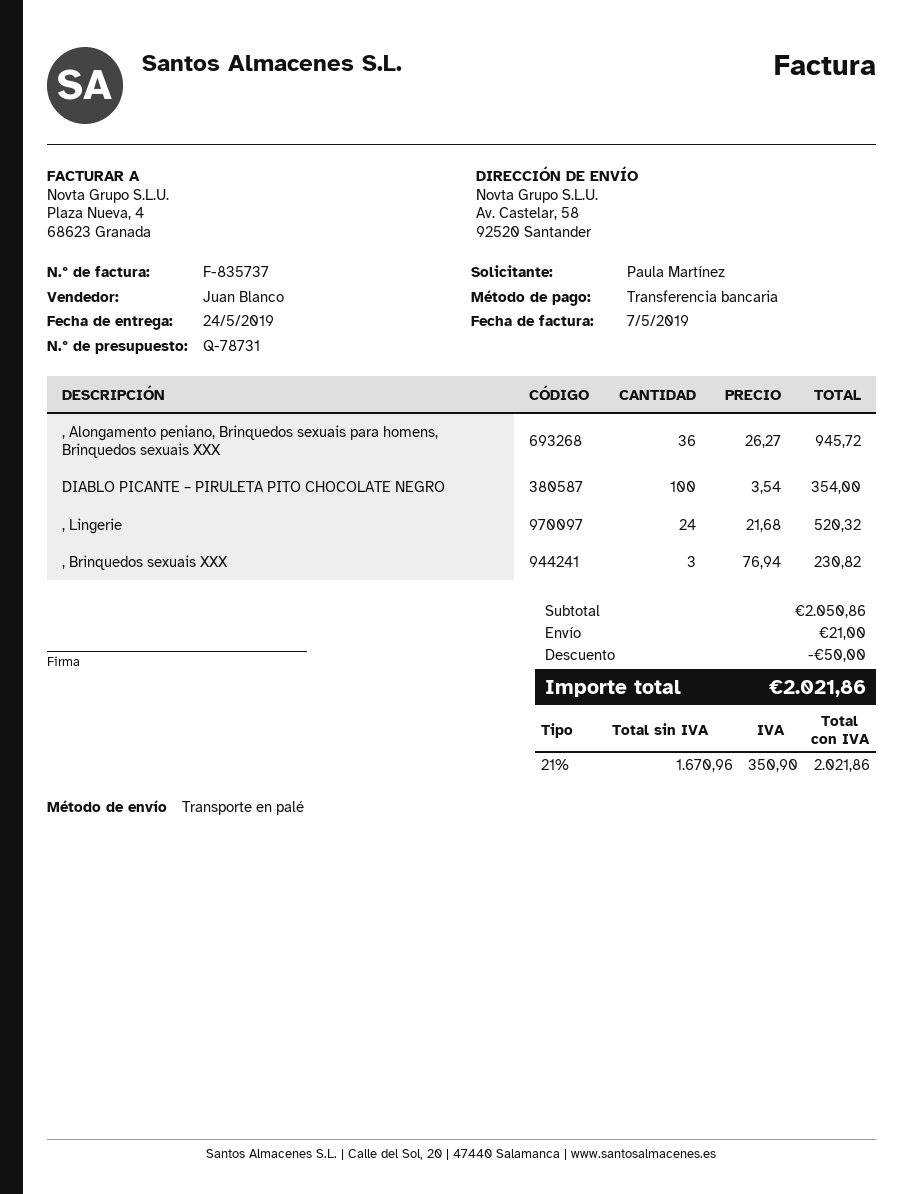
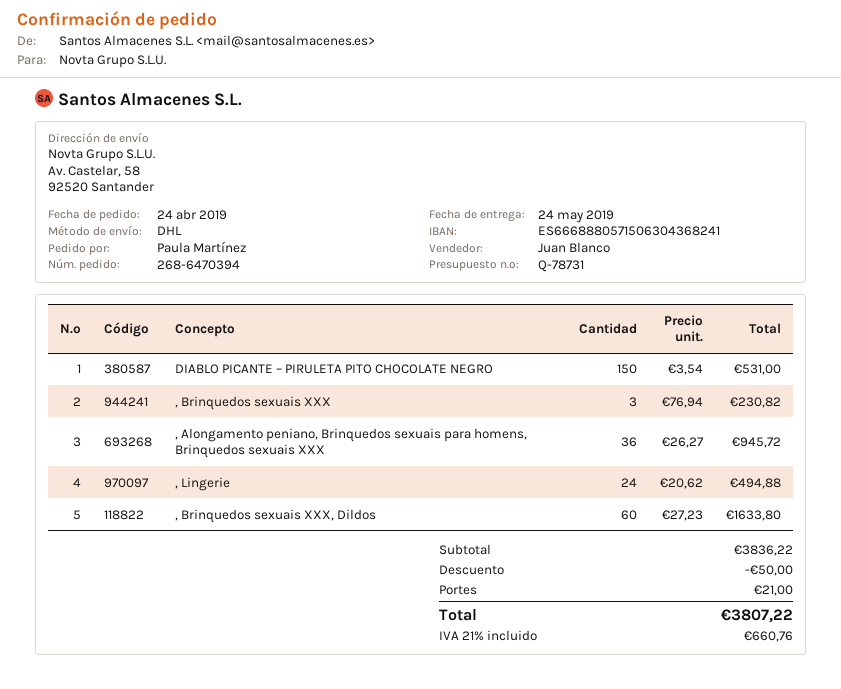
shipping method: pallet freight -> DHL
DIABLO PICANTE – PIRULETA PITO CHOCOLATE NEGRO: 100 x 3.54 = 354.00 -> 150 x 3.54 = 531.00
, Lingerie: 24 x 21.68 = 520.32 -> 24 x 20.62 = 494.88
, Brinquedos sexuais XXX, Dildos: none -> 60 x 27.23 = 1633.80
subtotal: 2050.86 -> 3836.22
tax: 21% = 350.90 -> 21% = 660.76
total: 2021.86 -> 3807.22

